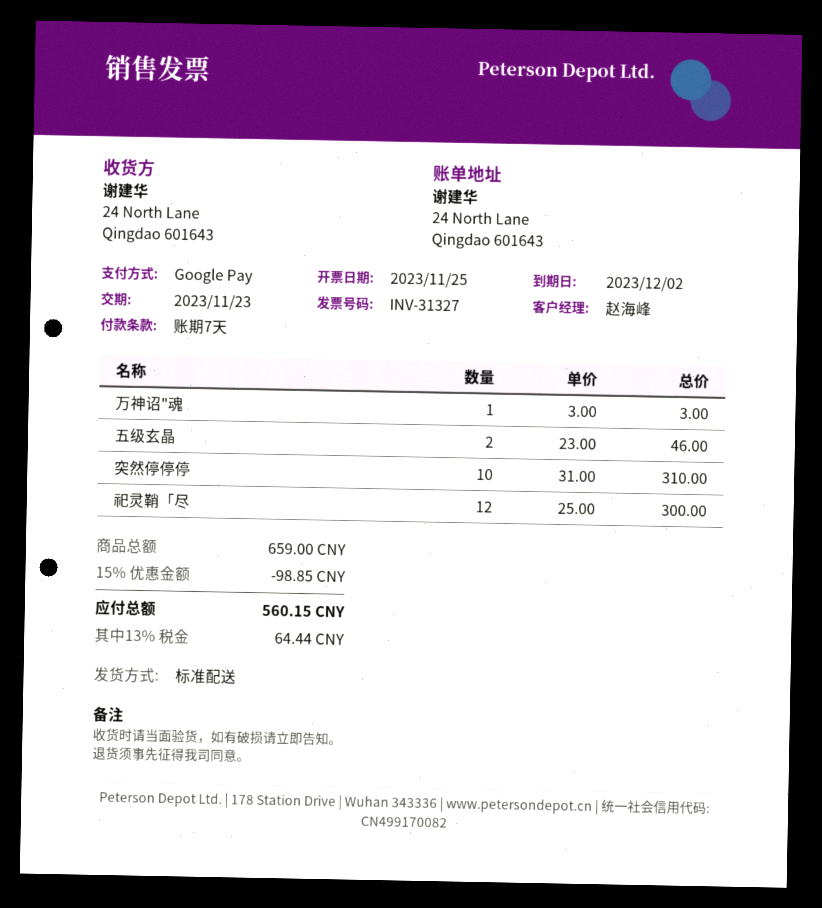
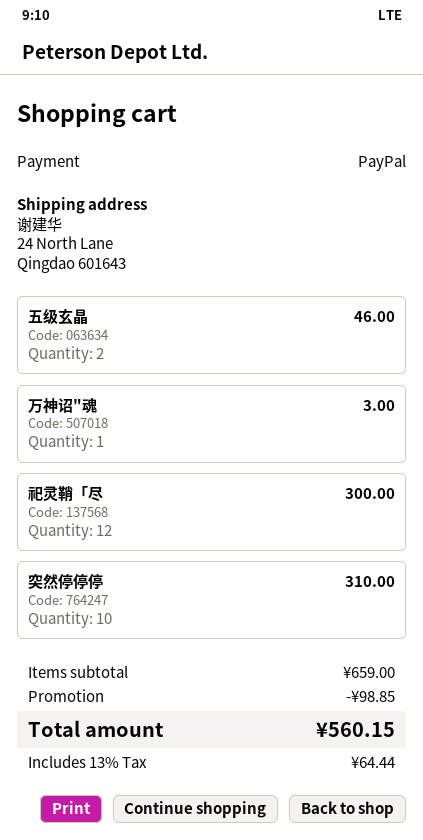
payment method: Google Pay -> PayPal

